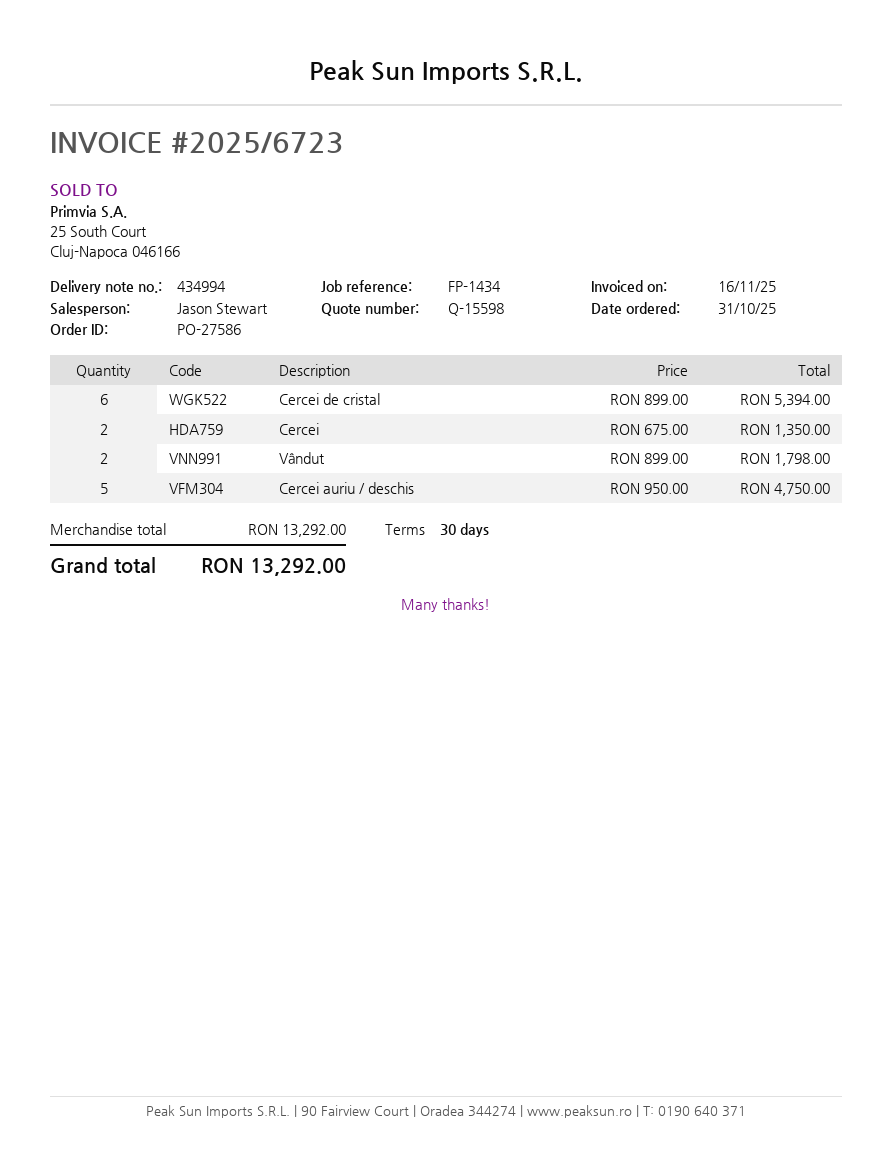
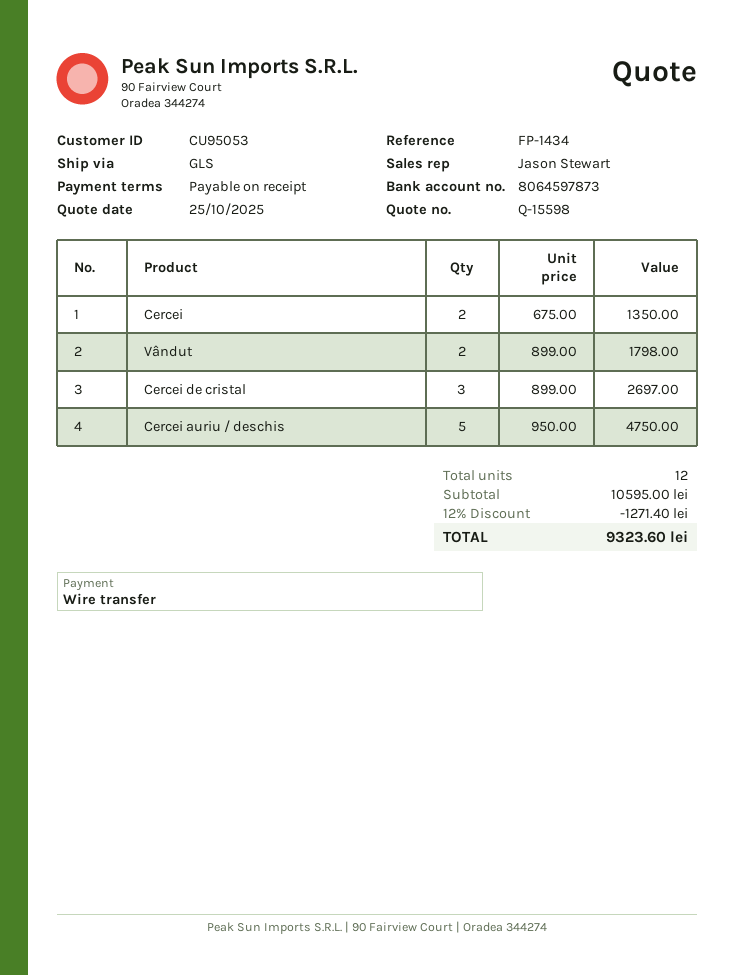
payment terms: 30 days -> on receipt
Cercei de cristal: 6 x 899.00 = 5394.00 -> 3 x 899.00 = 2697.00
subtotal: 13292.00 -> 10595.00
discount: none -> 12% = 1271.40
total: 13292.00 -> 9323.60

